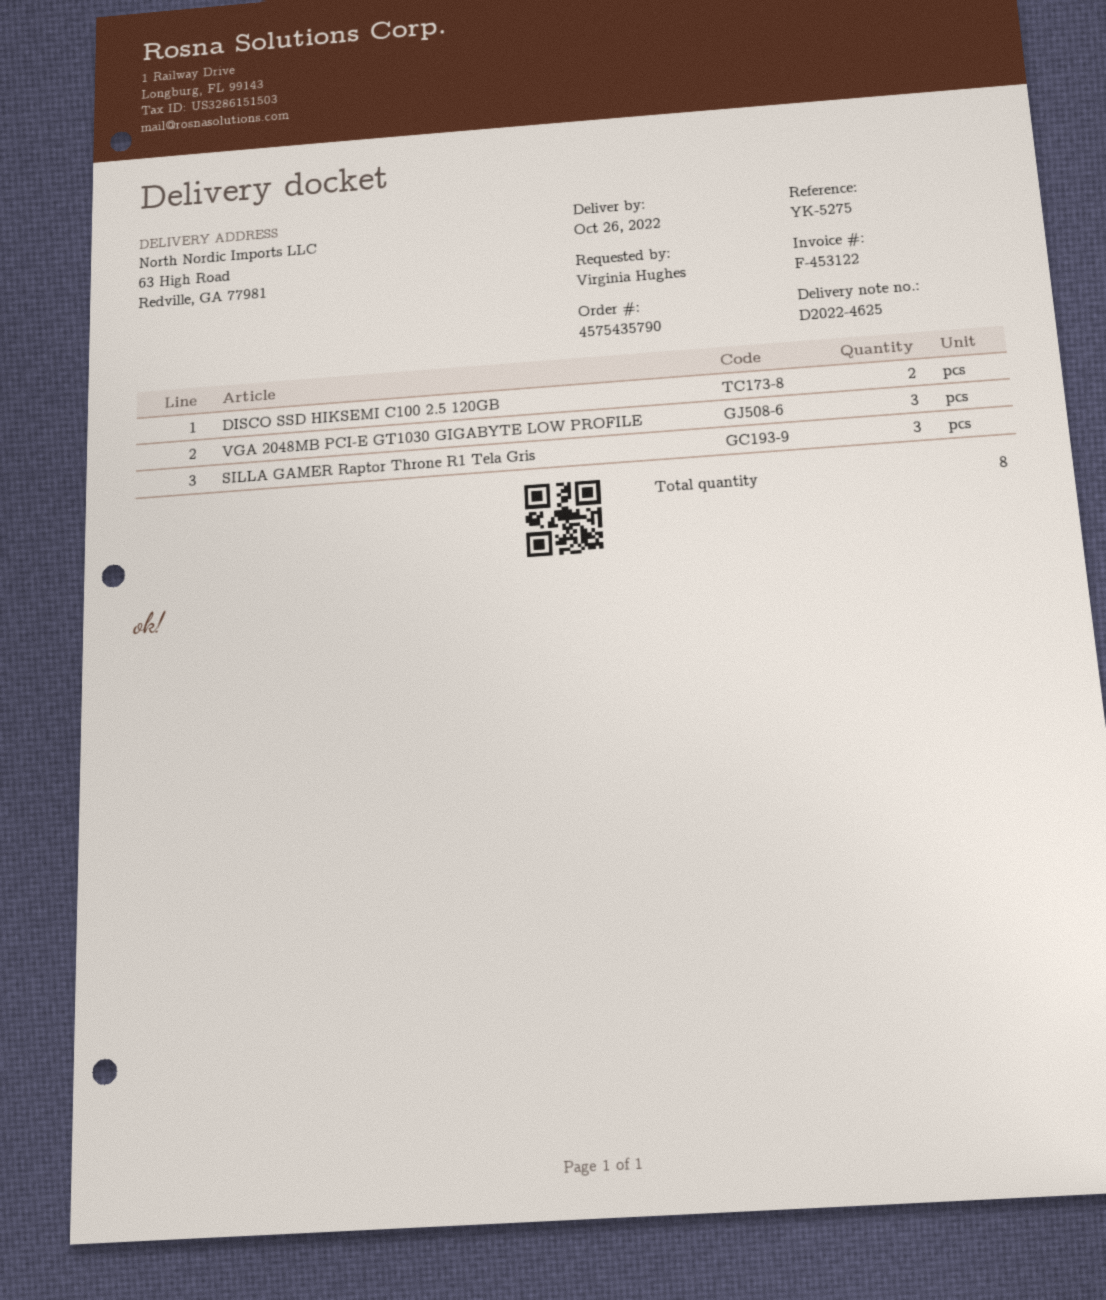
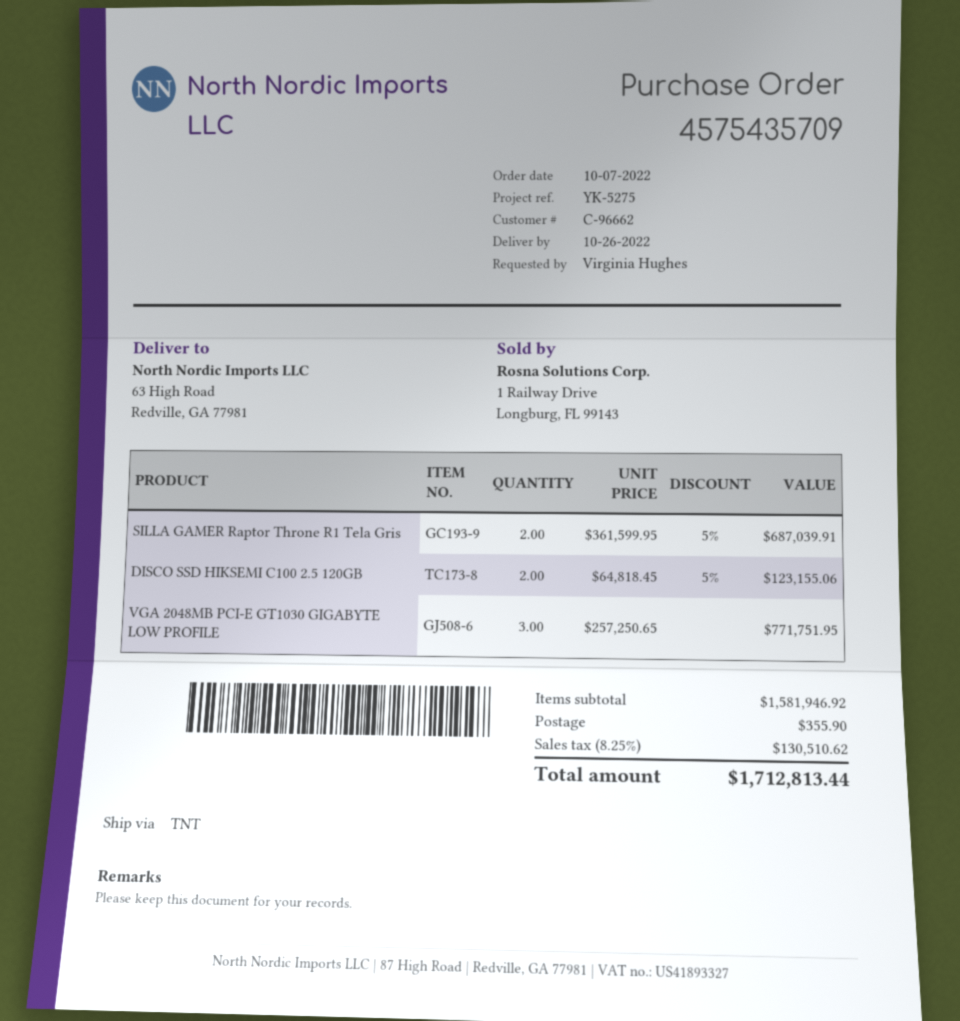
order number: 4575435790 -> 4575435709
SILLA GAMER Raptor Throne R1 Tela Gris: 3 -> 2

